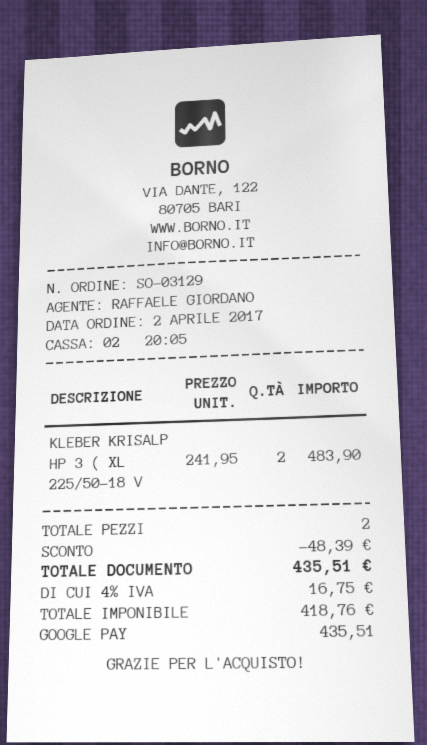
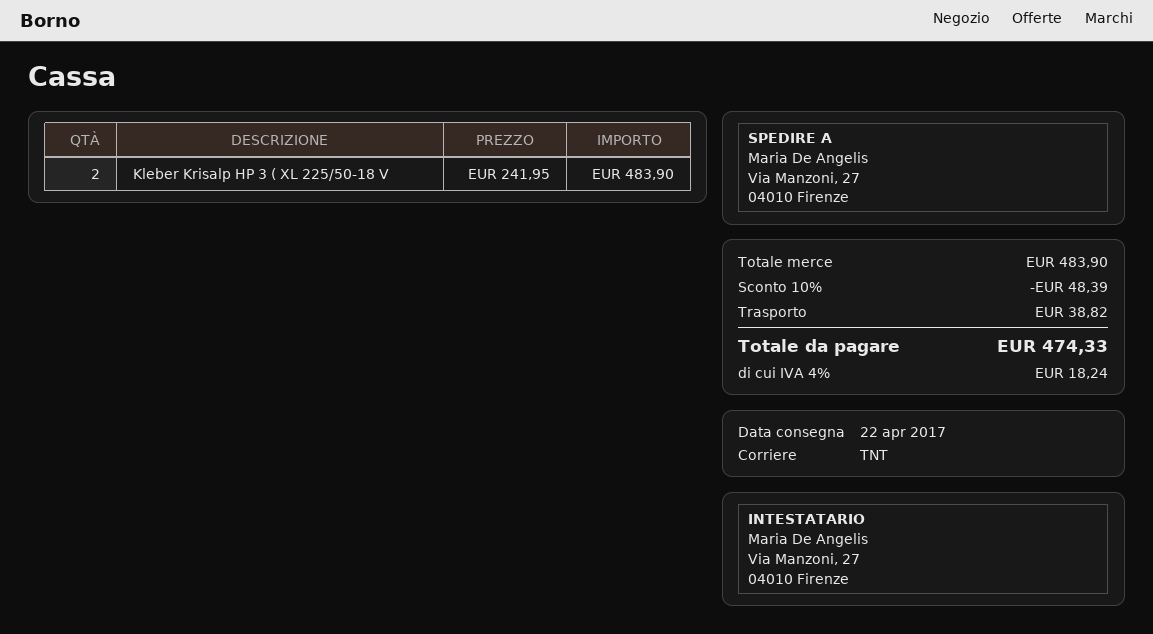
shipping: none -> 38.82
tax: 4% = 16.75 -> 4% = 18.24
total: 435.51 -> 474.33

